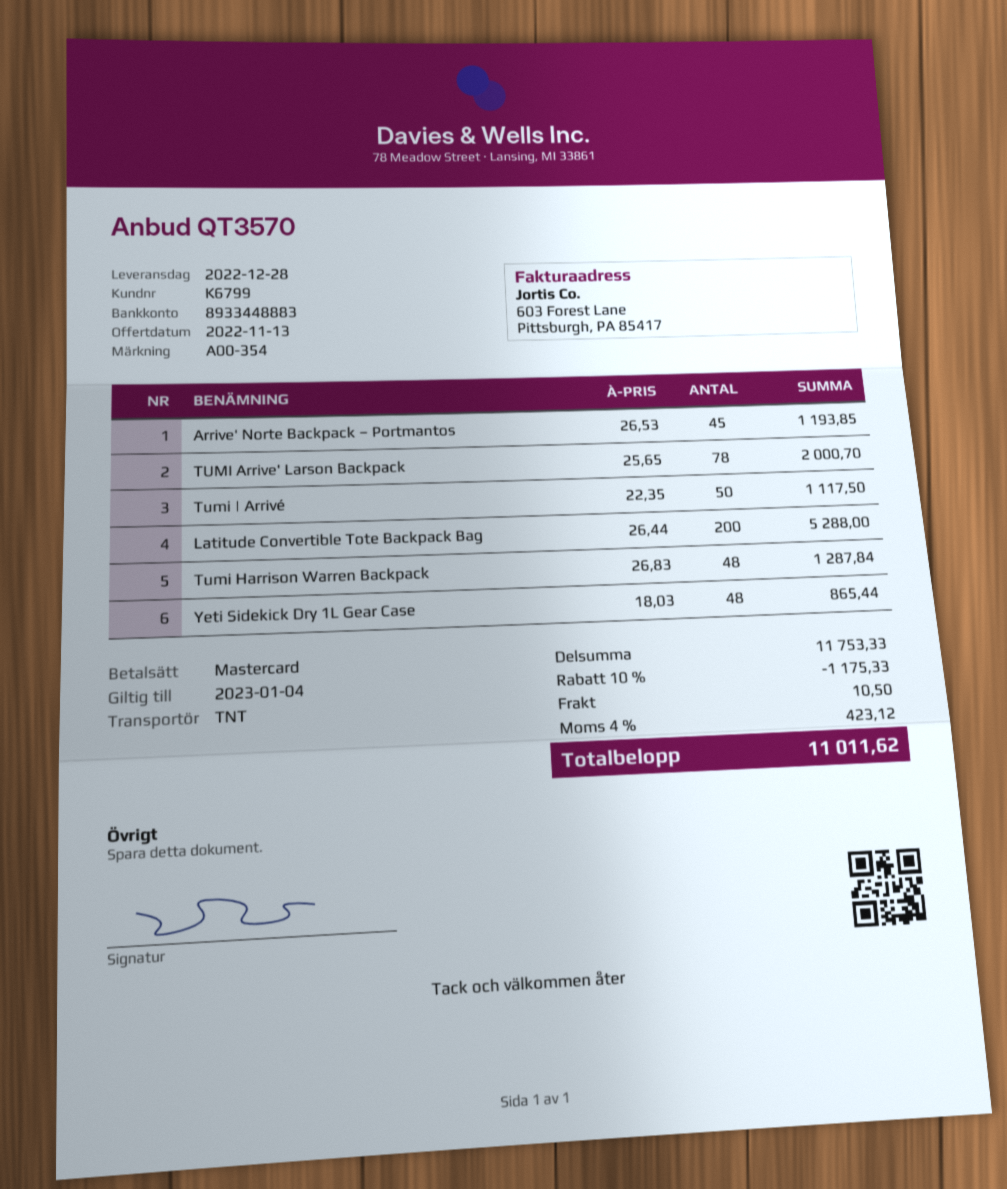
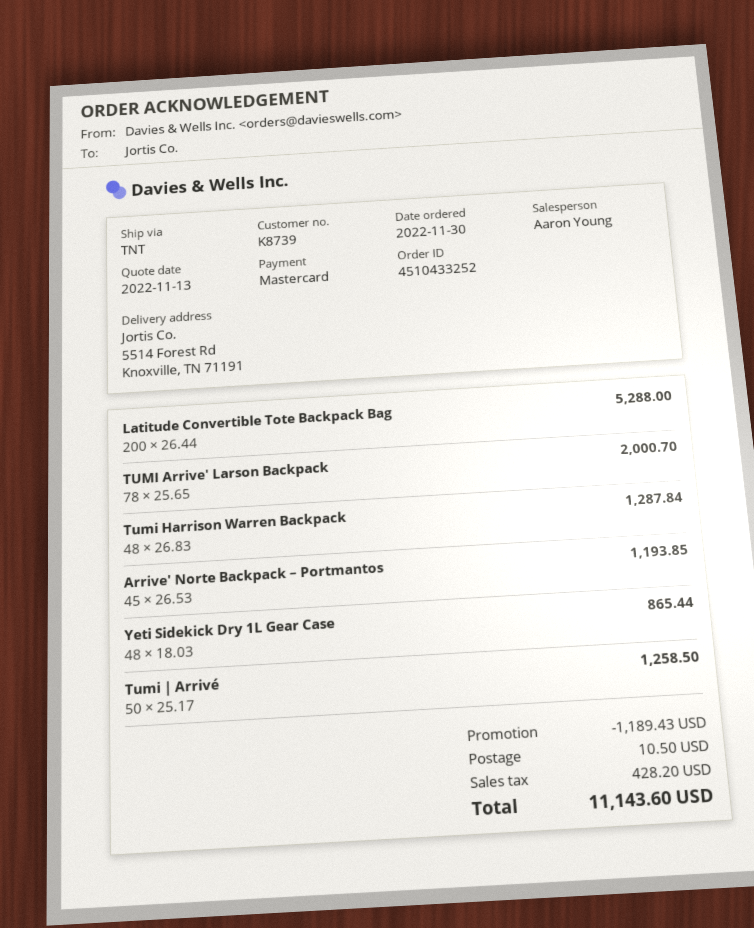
customer number: K6799 -> K8739
Tumi | Arrivé: 50 x 22.35 = 1117.50 -> 50 x 25.17 = 1258.50
discount: 1175.33 -> 1189.43
tax: 423.12 -> 428.20
total: 11011.62 -> 11143.60

